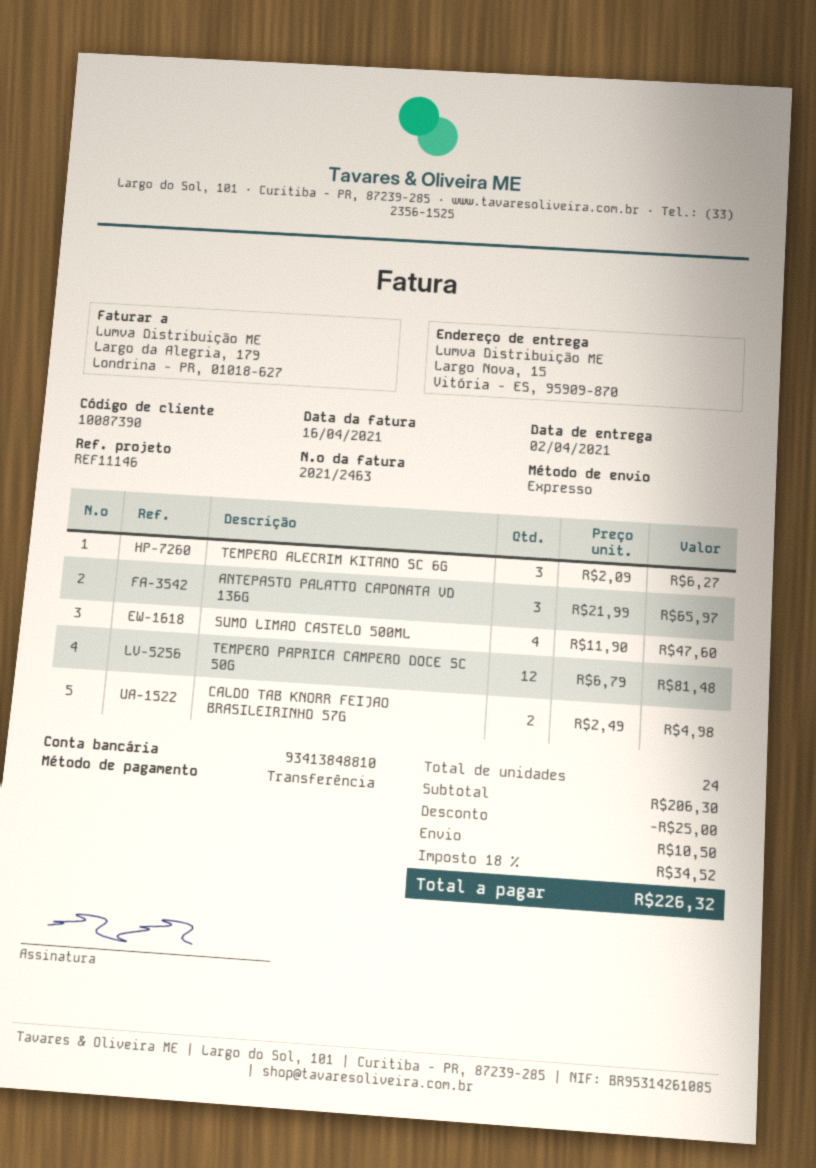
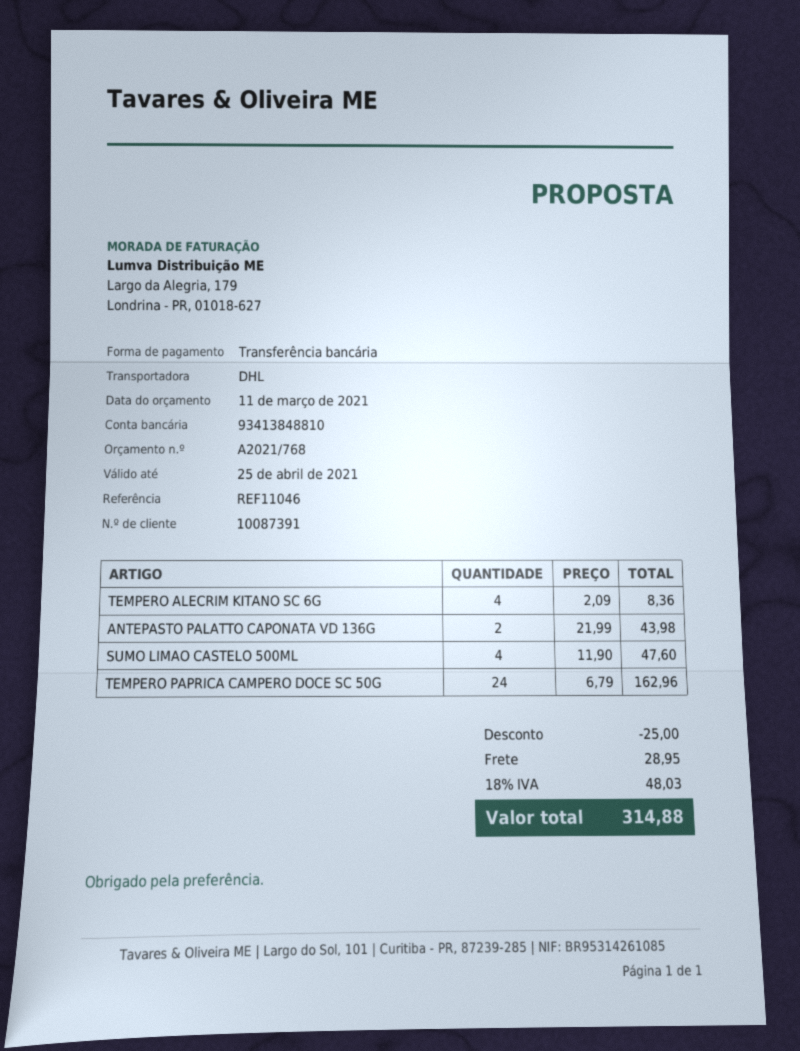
customer number: 10087390 -> 10087391
reference: REF11146 -> REF11046
shipping method: express -> DHL
TEMPERO ALECRIM KITANO SC 6G: 3 x 2.09 = 6.27 -> 4 x 2.09 = 8.36
ANTEPASTO PALATTO CAPONATA VD 136G: 3 x 21.99 = 65.97 -> 2 x 21.99 = 43.98
TEMPERO PAPRICA CAMPERO DOCE SC 50G: 12 x 6.79 = 81.48 -> 24 x 6.79 = 162.96
CALDO TAB KNORR FEIJAO BRASILEIRINHO 57G: 2 x 2.49 = 4.98 -> none
shipping: 10.50 -> 28.95
tax: 18% = 34.52 -> 18% = 48.03
total: 226.32 -> 314.88

